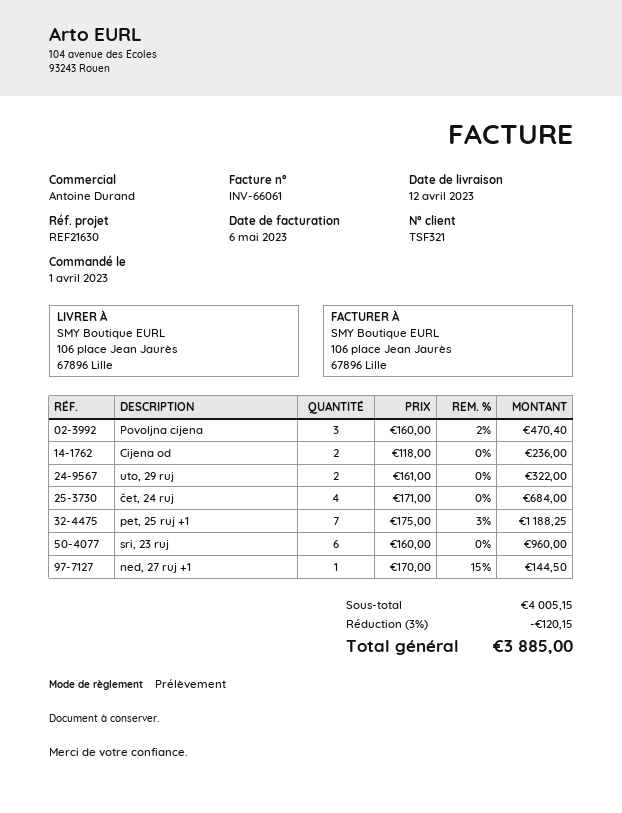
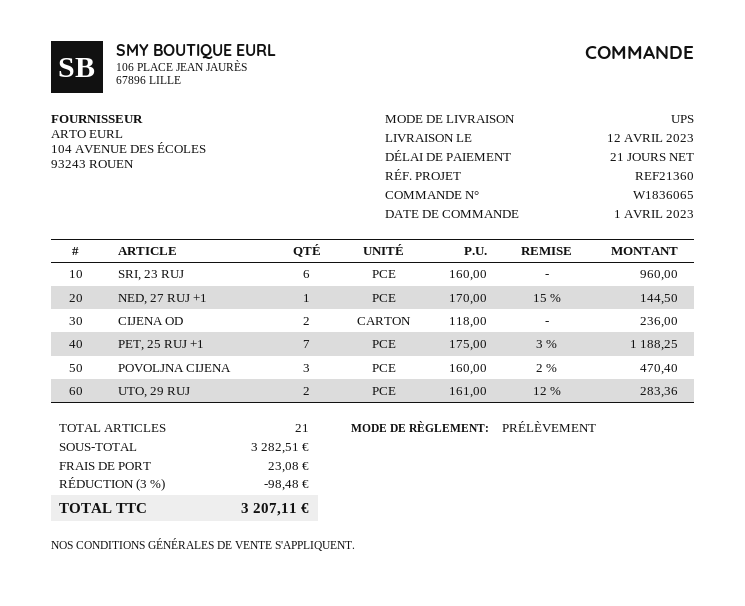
reference: REF21630 -> REF21360
uto, 29 ruj: 2 x 161.00 = 322.00 -> 2 x 161.00 - 12% = 283.36
čet, 24 ruj: 4 x 171.00 = 684.00 -> none
subtotal: 4005.15 -> 3282.51
discount: 3% = 120.15 -> 3% = 98.48
shipping: none -> 23.08
total: 3885.00 -> 3207.11

